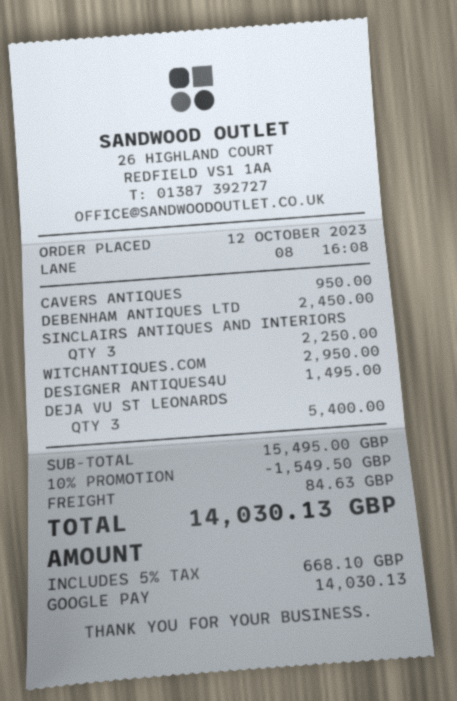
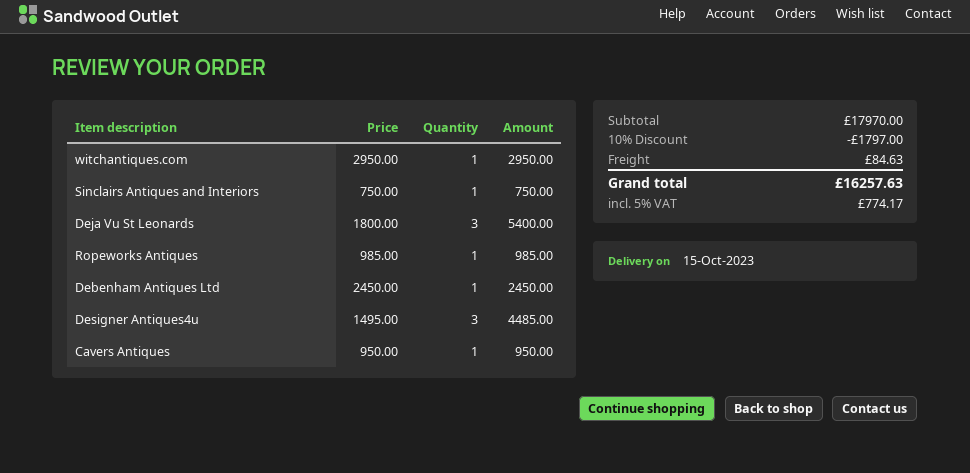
SINCLAIRS ANTIQUES AND INTERIORS: 3 for 2250.00 -> 1 for 750.00
DESIGNER ANTIQUES4U: 1 for 1495.00 -> 3 for 4485.00
Ropeworks Antiques: none -> 1 for 985.00
subtotal: 15495.00 -> 17970.00
discount: 10% = 1549.50 -> 10% = 1797.00
tax: 5% = 668.10 -> 5% = 774.17
total: 14030.13 -> 16257.63

